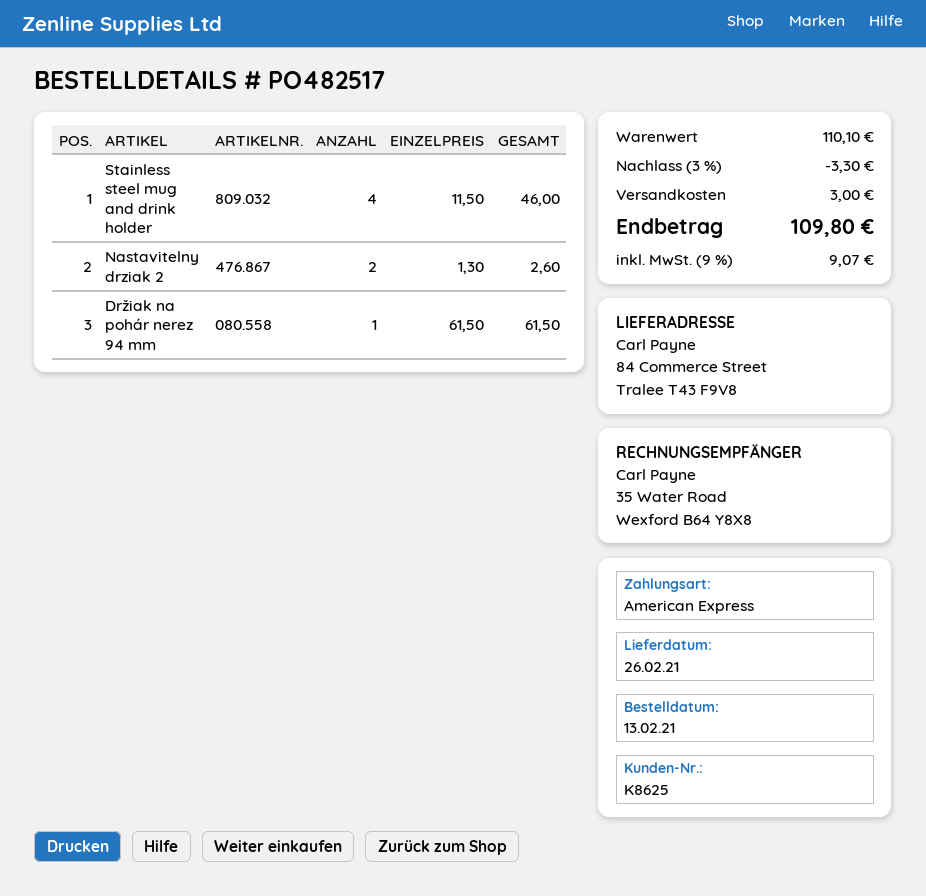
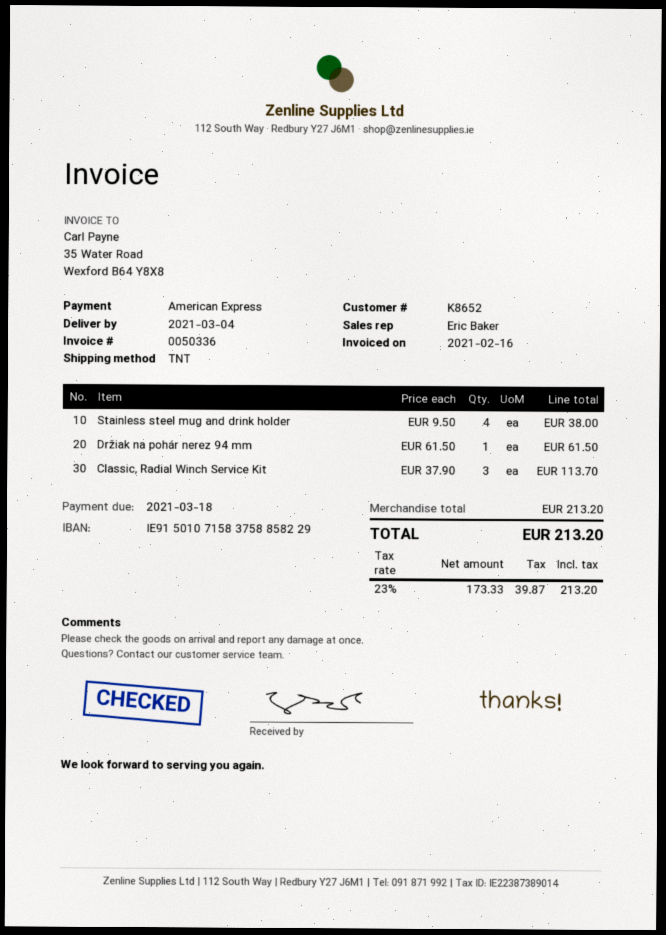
delivery date: 2021-02-26 -> 2021-03-04
customer number: K8625 -> K8652
Stainless steel mug and drink holder: 4 x 11.50 = 46.00 -> 4 x 9.50 = 38.00
Nastavitelny drziak 2: 2 x 1.30 = 2.60 -> none
Classic, Radial Winch Service Kit: none -> 3 x 37.90 = 113.70
subtotal: 110.10 -> 213.20
discount: 3% = 3.30 -> none
shipping: 3.00 -> none
tax: 9% = 9.07 -> 23% = 39.87
total: 109.80 -> 213.20

